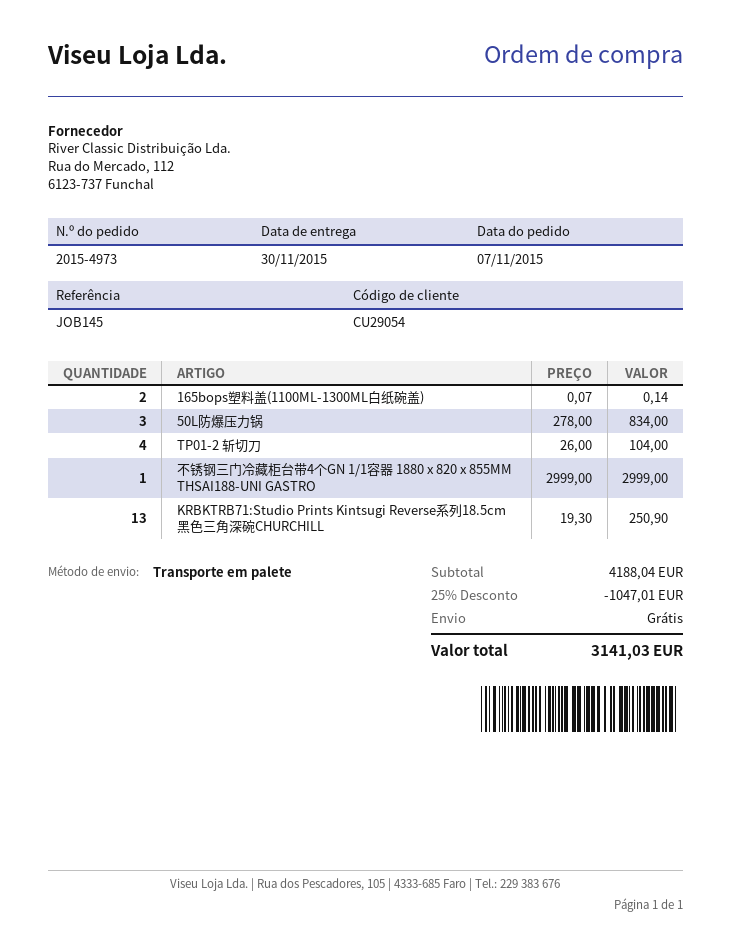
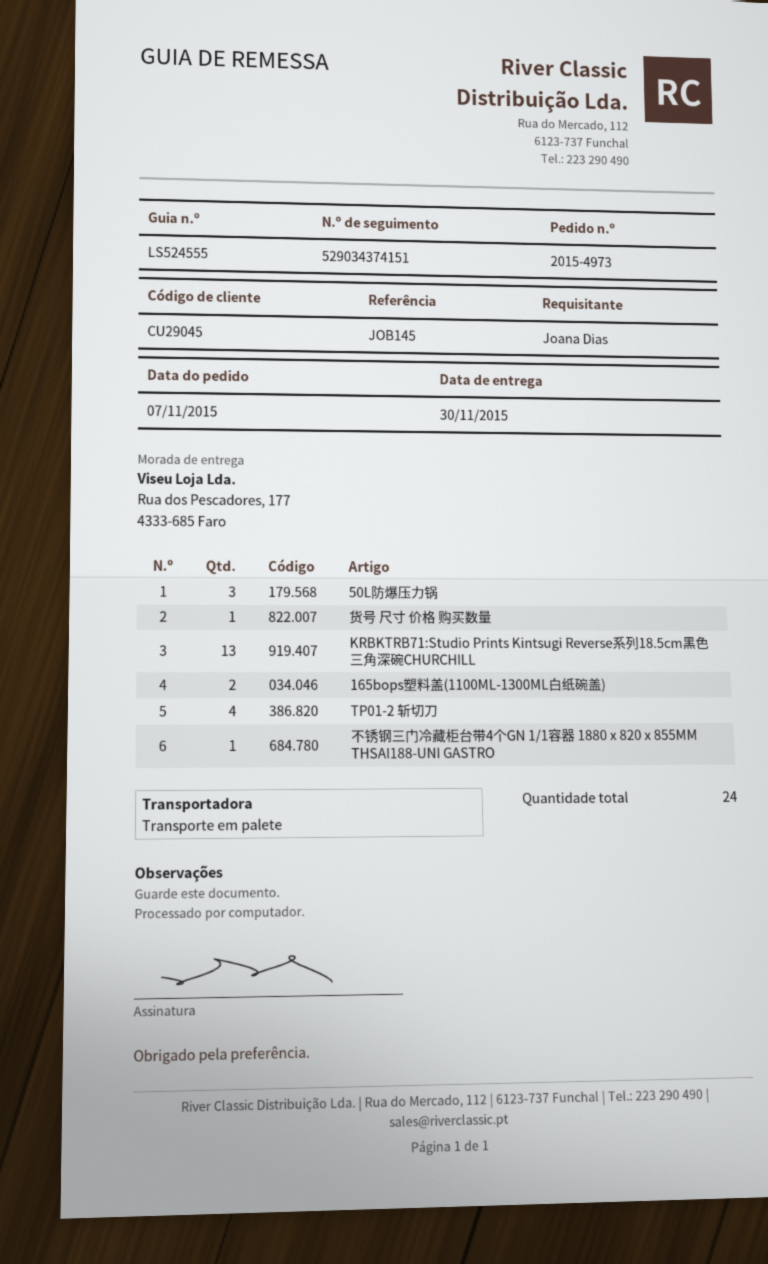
customer number: CU29054 -> CU29045
货号 尺寸 价格 购买数量: none -> 1

